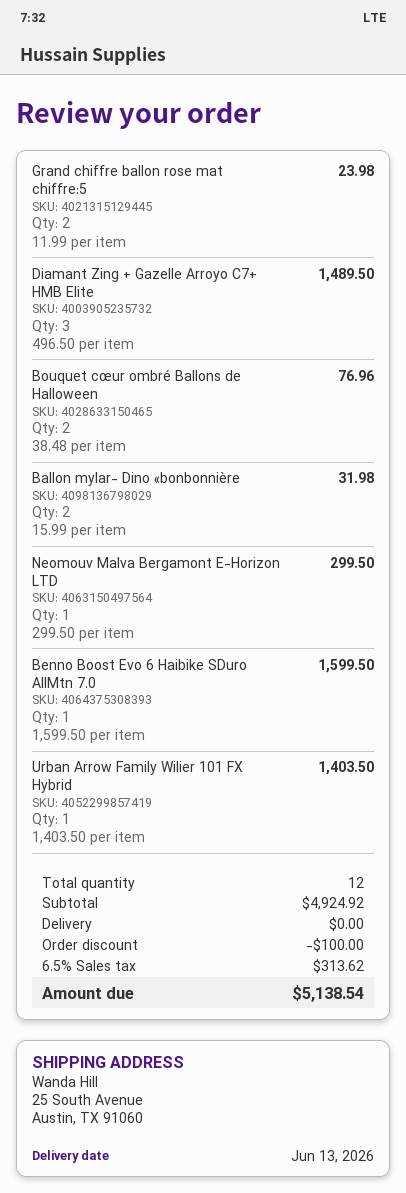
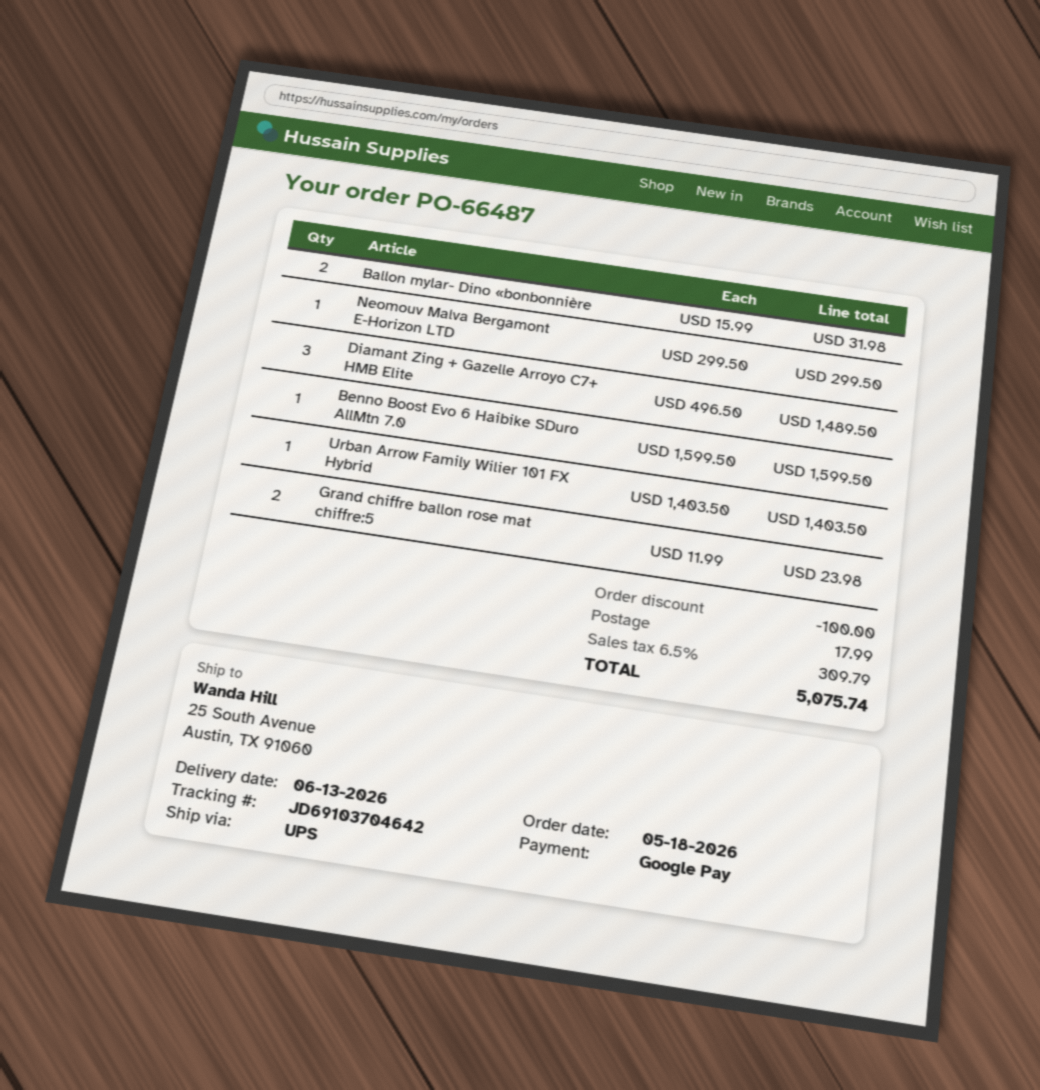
Bouquet cœur ombré Ballons de Halloween: 2 x 38.48 = 76.96 -> none
shipping: 0.00 -> 17.99
tax: 6.5% = 313.62 -> 6.5% = 309.79
total: 5138.54 -> 5075.74

